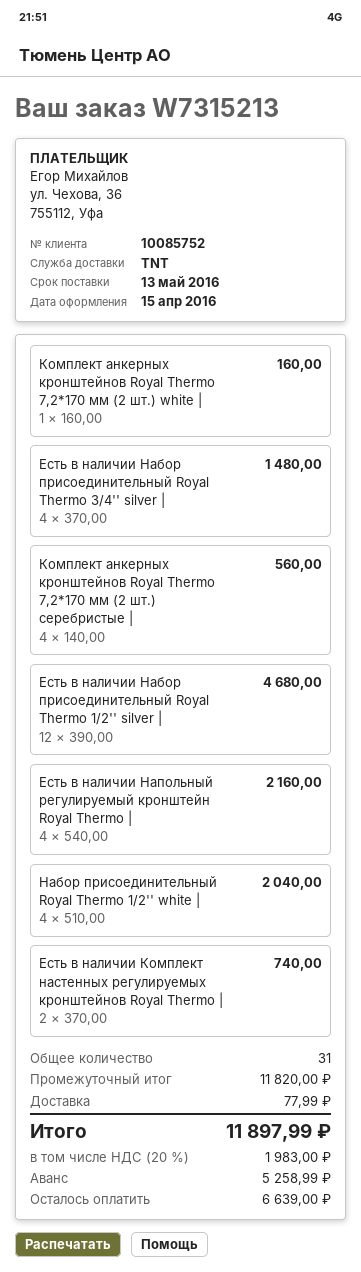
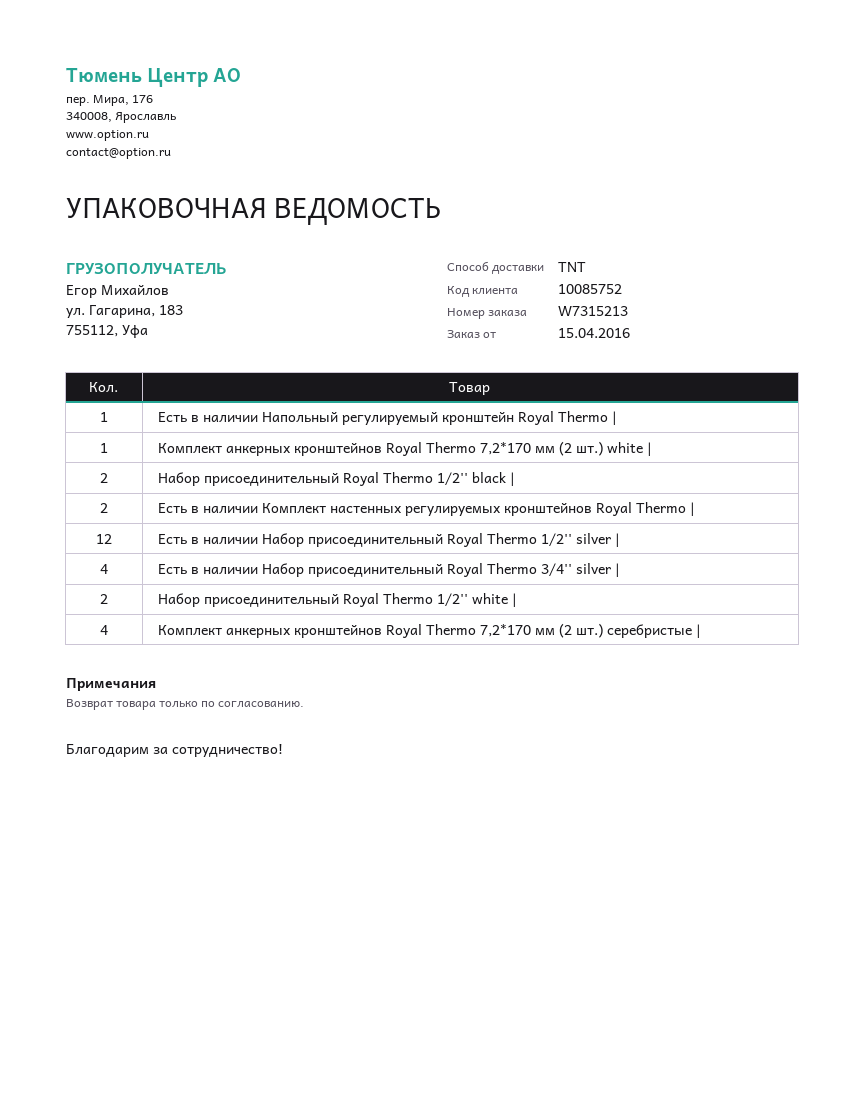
Есть в наличии Напольный регулируемый кронштейн Royal Thermo |: 4 -> 1
Набор присоединительный Royal Thermo 1/2'' white |: 4 -> 2
Набор присоединительный Royal Thermo 1/2'' black |: none -> 2

